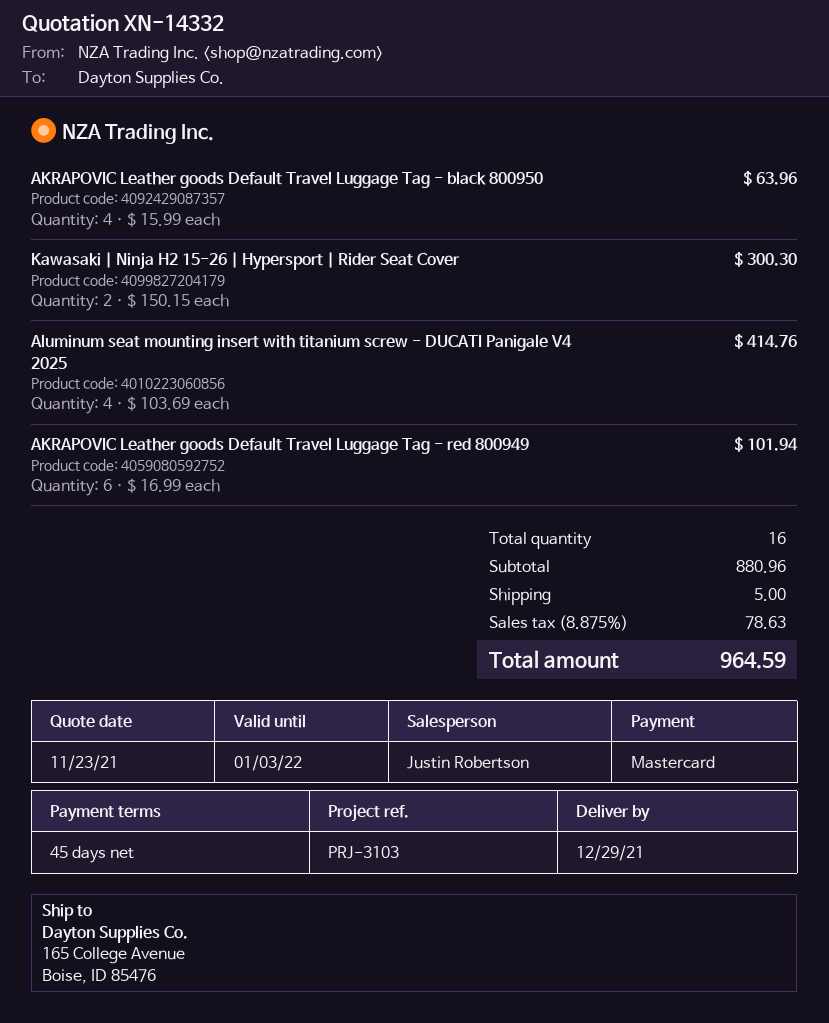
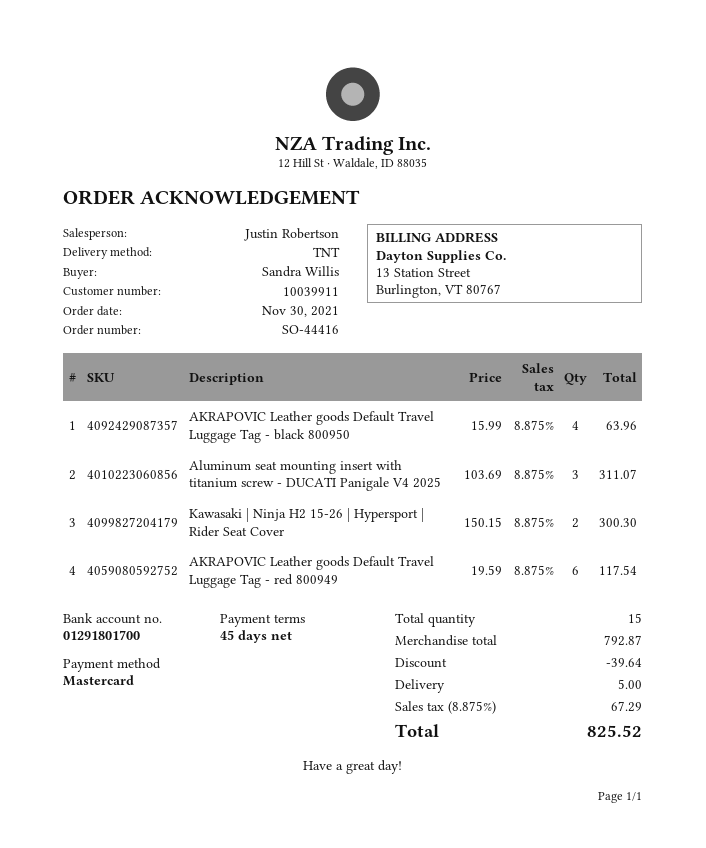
Aluminum seat mounting insert with titanium screw - DUCATI Panigale V4 2025: 4 x 103.69 = 414.76 -> 3 x 103.69 = 311.07
AKRAPOVIC Leather goods Default Travel Luggage Tag - red 800949: 6 x 16.99 = 101.94 -> 6 x 19.59 = 117.54
total quantity: 16 -> 15
subtotal: 880.96 -> 792.87
discount: none -> 39.64
tax: 8.875% = 78.63 -> 8.875% = 67.29
total: 964.59 -> 825.52

